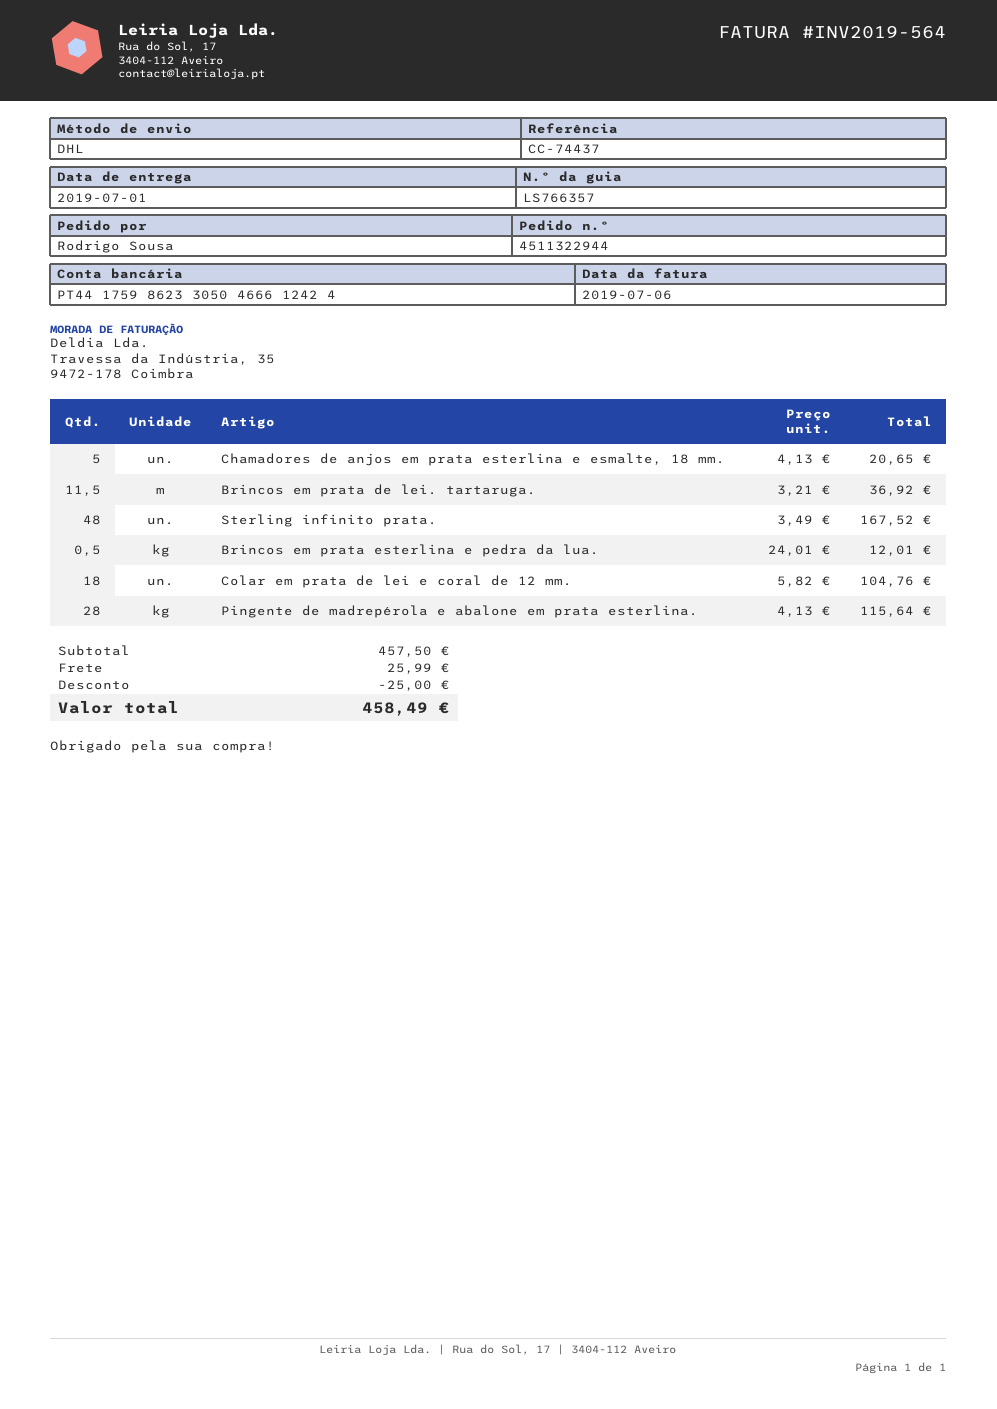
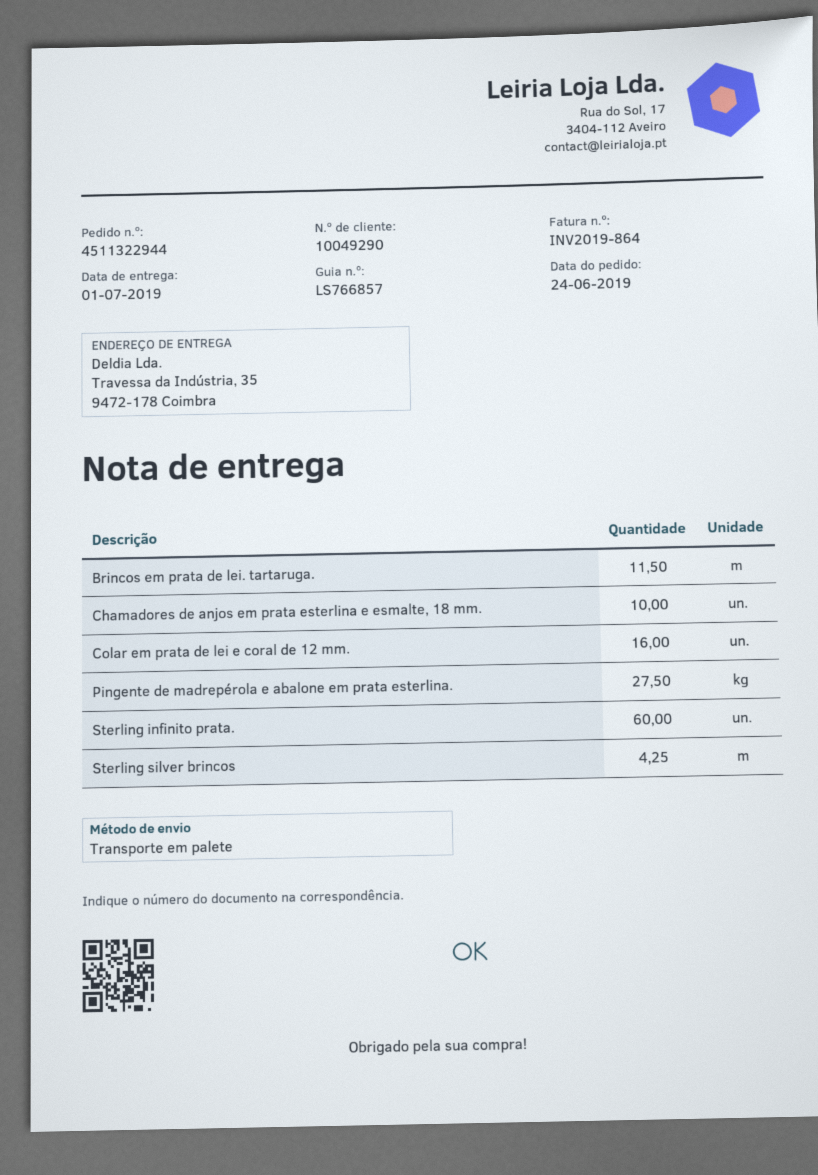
delivery note number: LS766357 -> LS766857
invoice number: INV2019-564 -> INV2019-864
shipping method: DHL -> pallet freight
Chamadores de anjos em prata esterlina e esmalte, 18 mm.: 5 -> 10
Sterling infinito prata.: 48 -> 60
Brincos em prata esterlina e pedra da lua.: 0.5 -> none
Colar em prata de lei e coral de 12 mm.: 18 -> 16
Pingente de madrepérola e abalone em prata esterlina.: 28 -> 27.5
Sterling silver brincos: none -> 4.25

